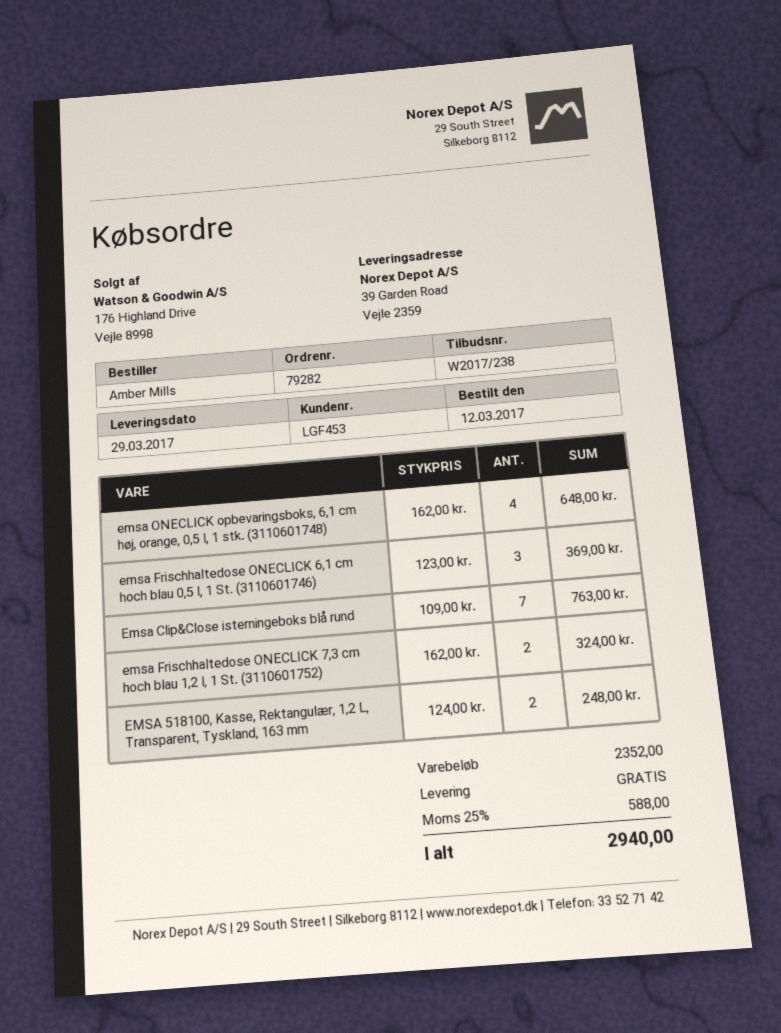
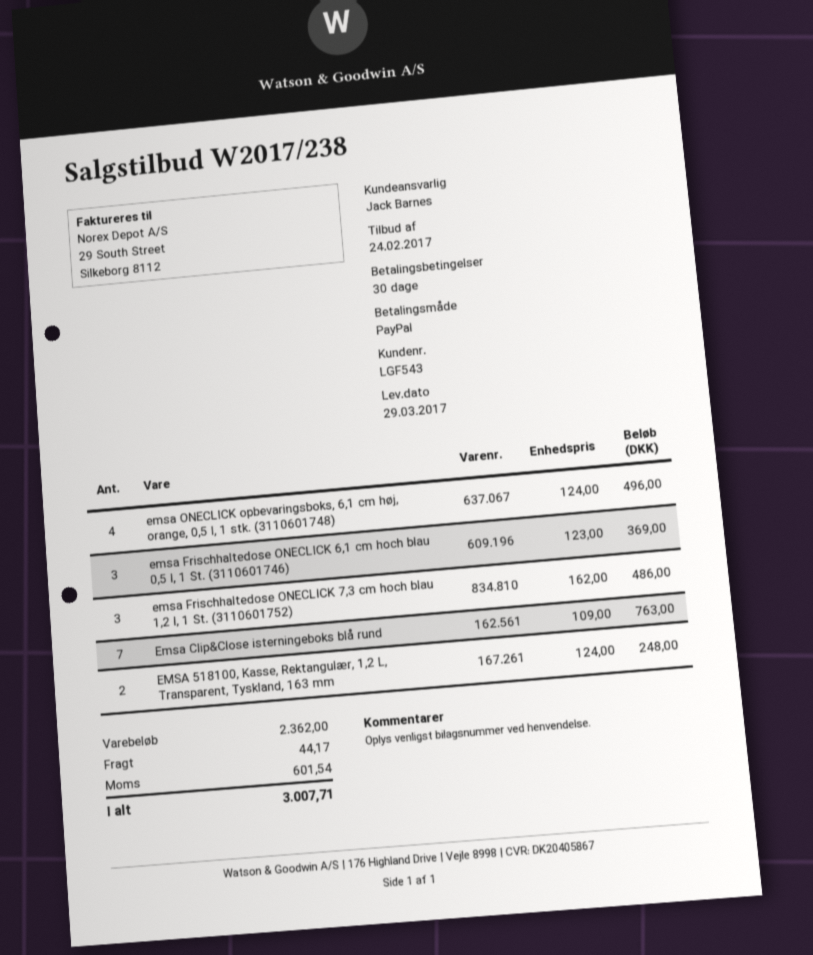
customer number: LGF453 -> LGF543
emsa ONECLICK opbevaringsboks, 6,1 cm høj, orange, 0,5 l, 1 stk. (3110601748): 4 x 162.00 = 648.00 -> 4 x 124.00 = 496.00
emsa Frischhaltedose ONECLICK 7,3 cm hoch blau 1,2 l, 1 St. (3110601752): 2 x 162.00 = 324.00 -> 3 x 162.00 = 486.00
subtotal: 2352.00 -> 2362.00
shipping: 0.00 -> 44.17
tax: 588.00 -> 601.54
total: 2940.00 -> 3007.71

